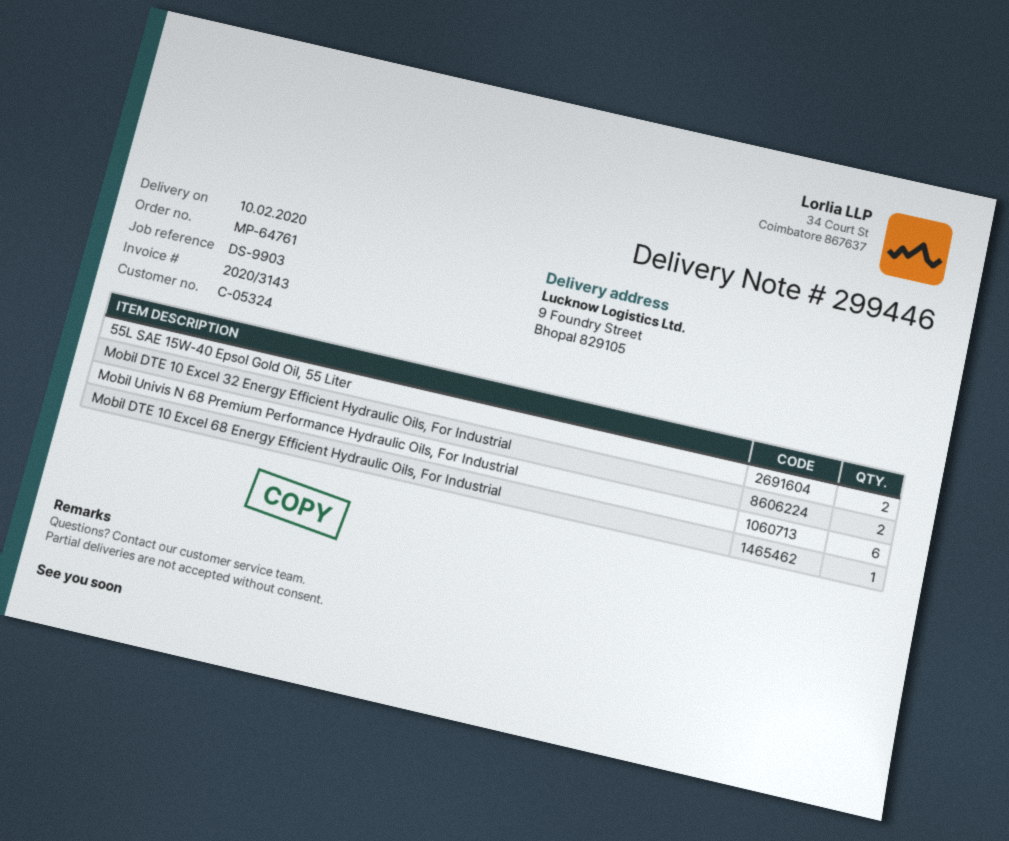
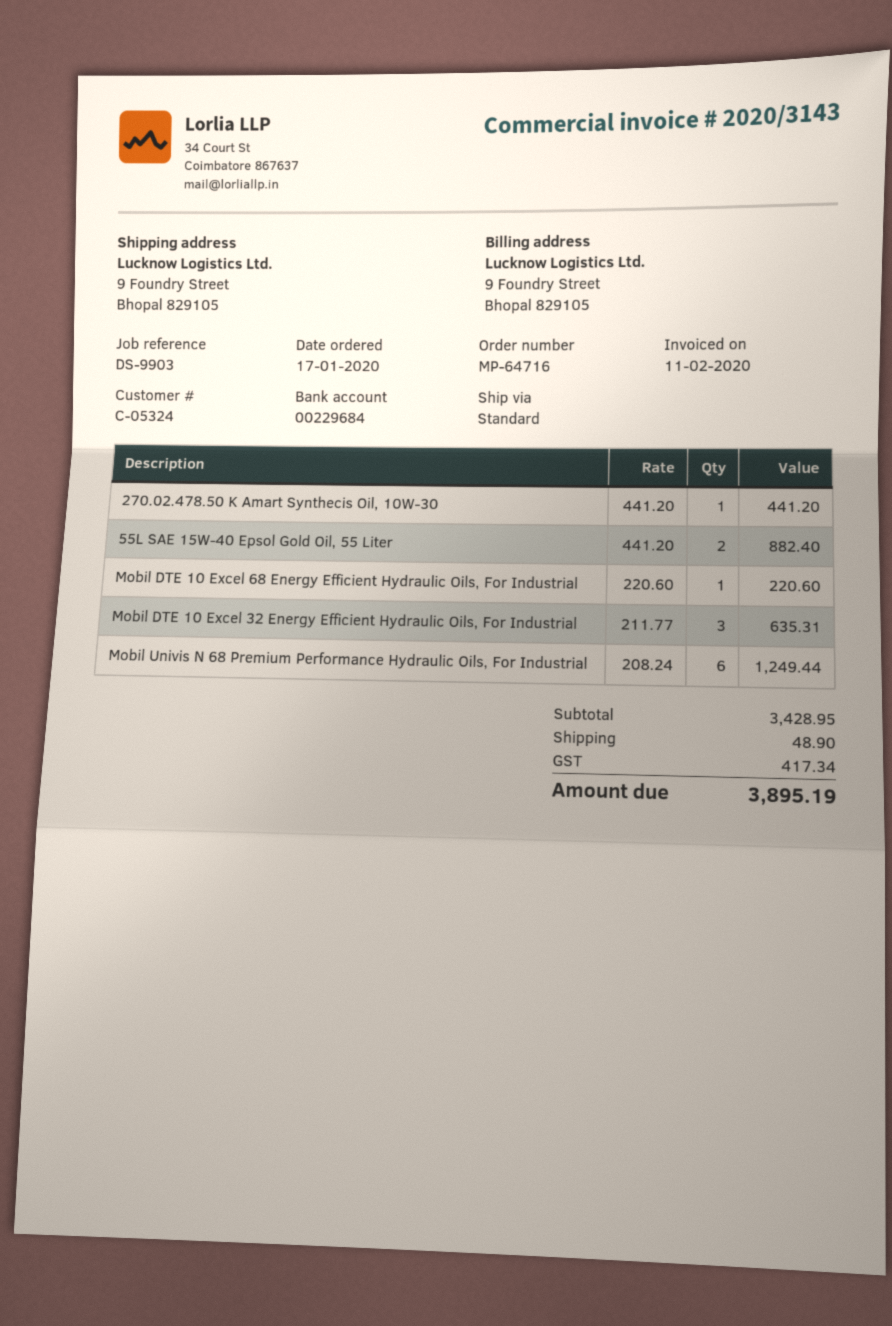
order number: MP-64761 -> MP-64716
Mobil DTE 10 Excel 32 Energy Efficient Hydraulic Oils, For Industrial: 2 -> 3
270.02.478.50 K Amart Synthecis Oil, 10W-30: none -> 1

